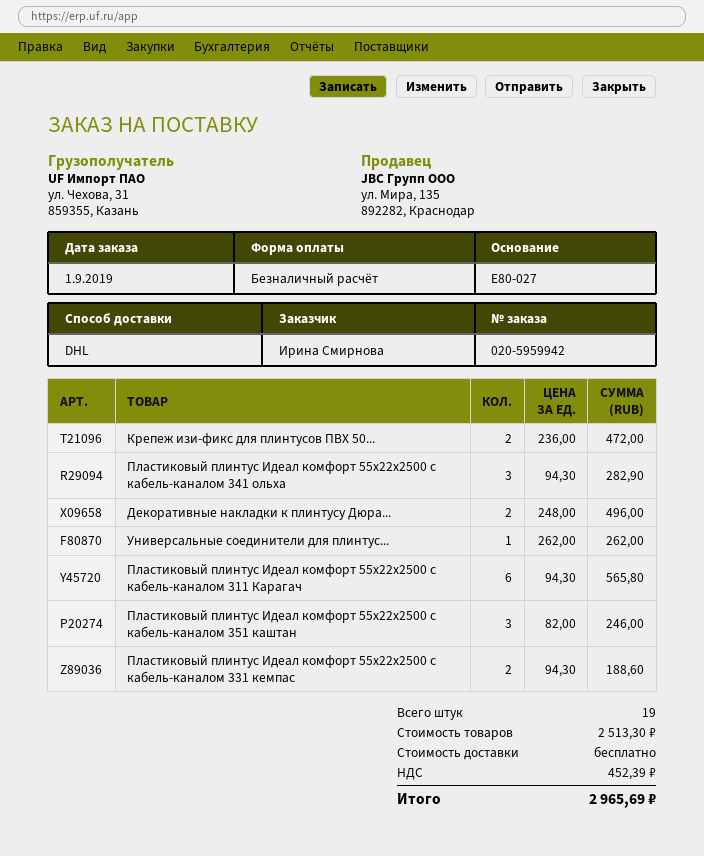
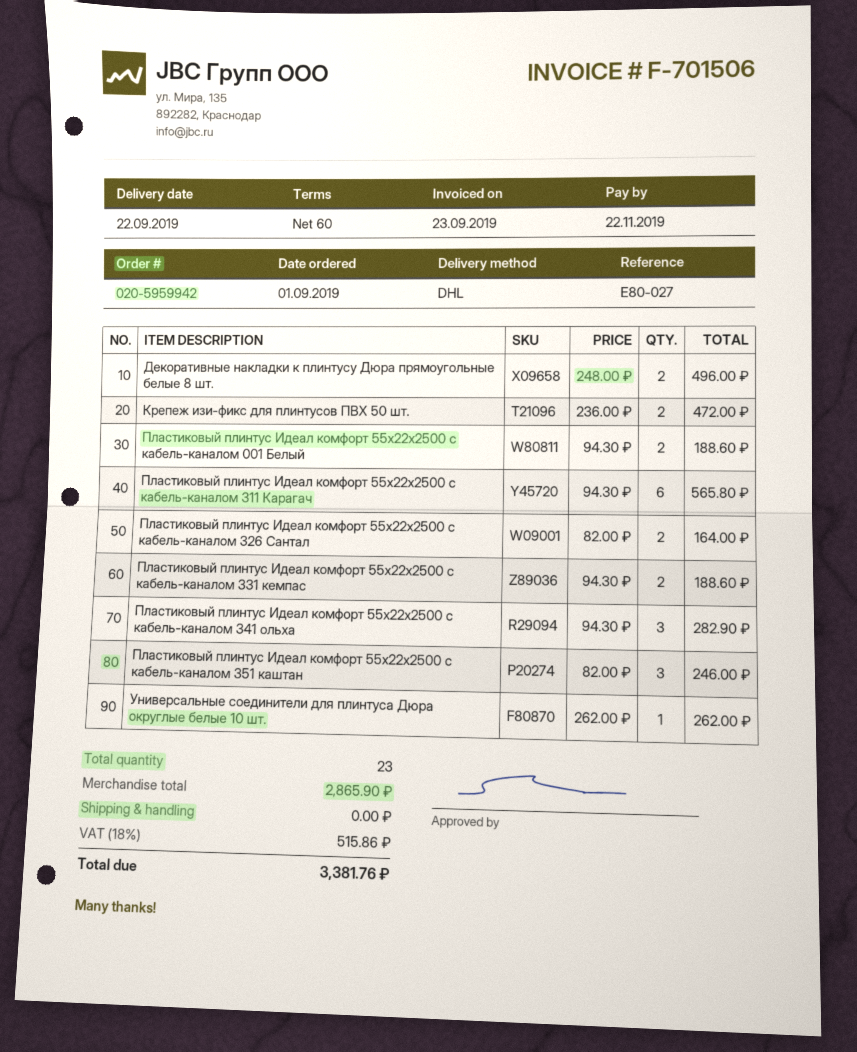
Пластиковый плинтус Идеал комфорт 55х22х2500 с кабель-каналом 001 Белый: none -> 2 x 94.30 = 188.60
Пластиковый плинтус Идеал комфорт 55х22х2500 с кабель-каналом 326 Сантал: none -> 2 x 82.00 = 164.00
total quantity: 19 -> 23
subtotal: 2513.30 -> 2865.90
tax: 452.39 -> 515.86
total: 2965.69 -> 3381.76

